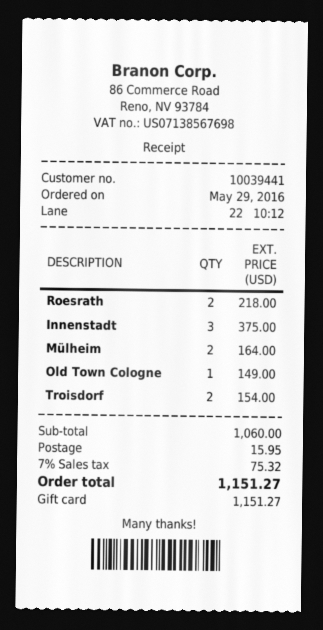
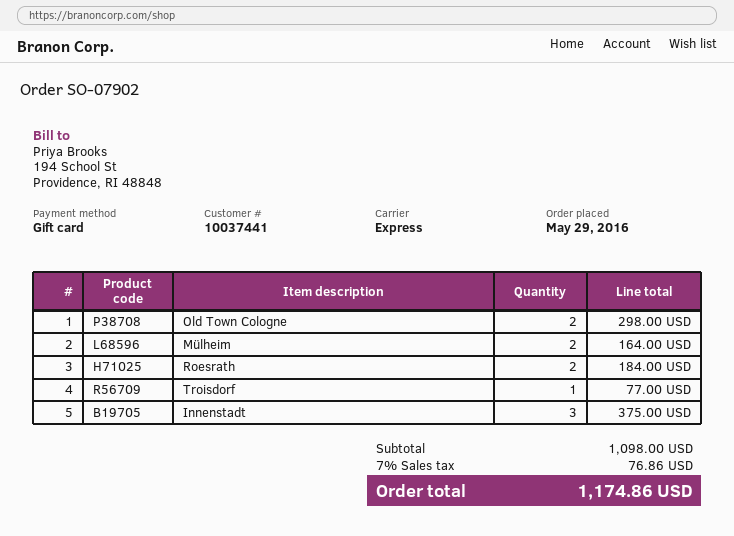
customer number: 10039441 -> 10037441
Roesrath: 2 for 218.00 -> 2 for 184.00
Old Town Cologne: 1 for 149.00 -> 2 for 298.00
Troisdorf: 2 for 154.00 -> 1 for 77.00
subtotal: 1060.00 -> 1098.00
shipping: 15.95 -> none
tax: 7% = 75.32 -> 7% = 76.86
total: 1151.27 -> 1174.86

